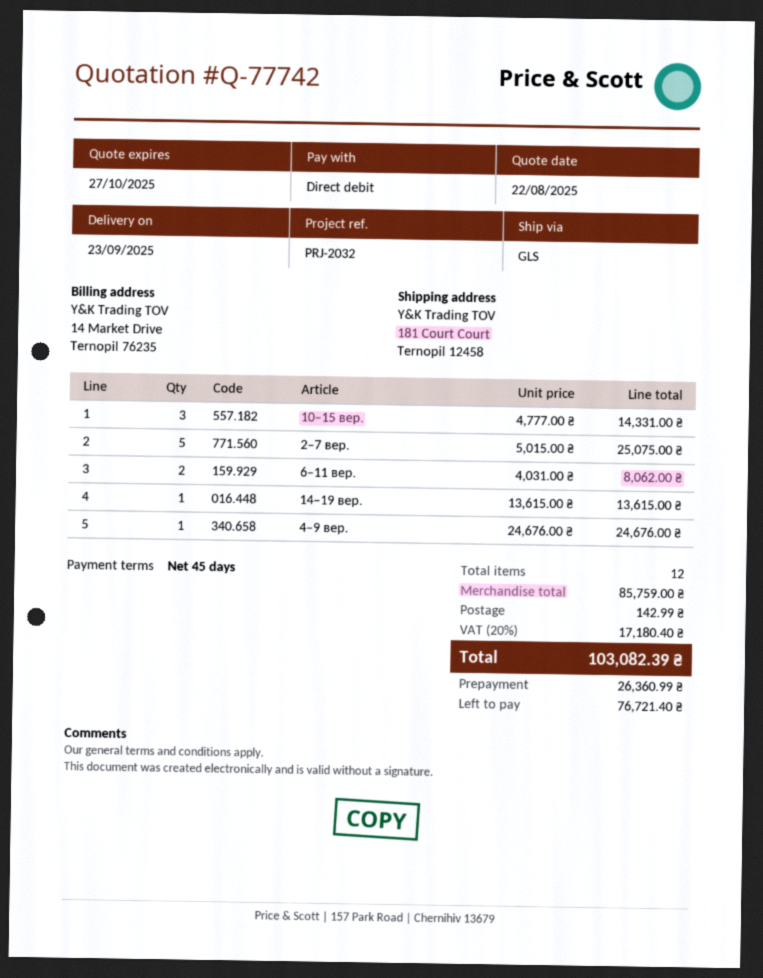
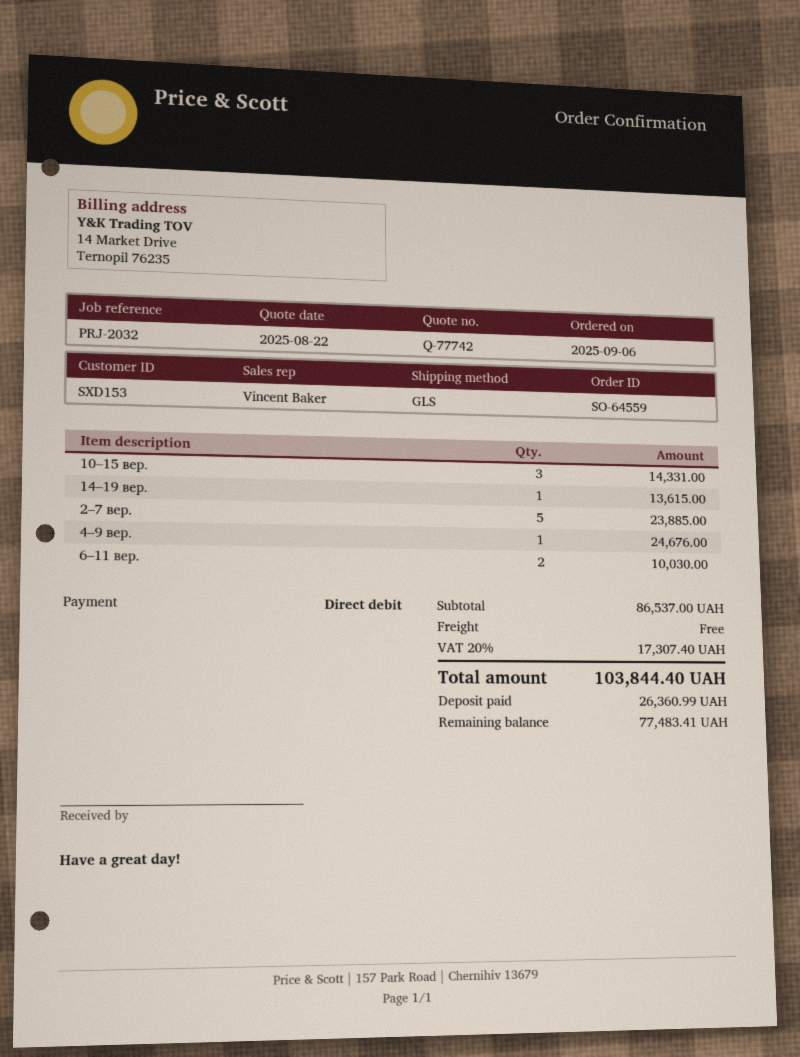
2–7 вер.: 5 for 25075.00 -> 5 for 23885.00
6–11 вер.: 2 for 8062.00 -> 2 for 10030.00
subtotal: 85759.00 -> 86537.00
shipping: 142.99 -> 0.00
tax: 20% = 17180.40 -> 20% = 17307.40
total: 103082.39 -> 103844.40
balance: 76721.40 -> 77483.41

